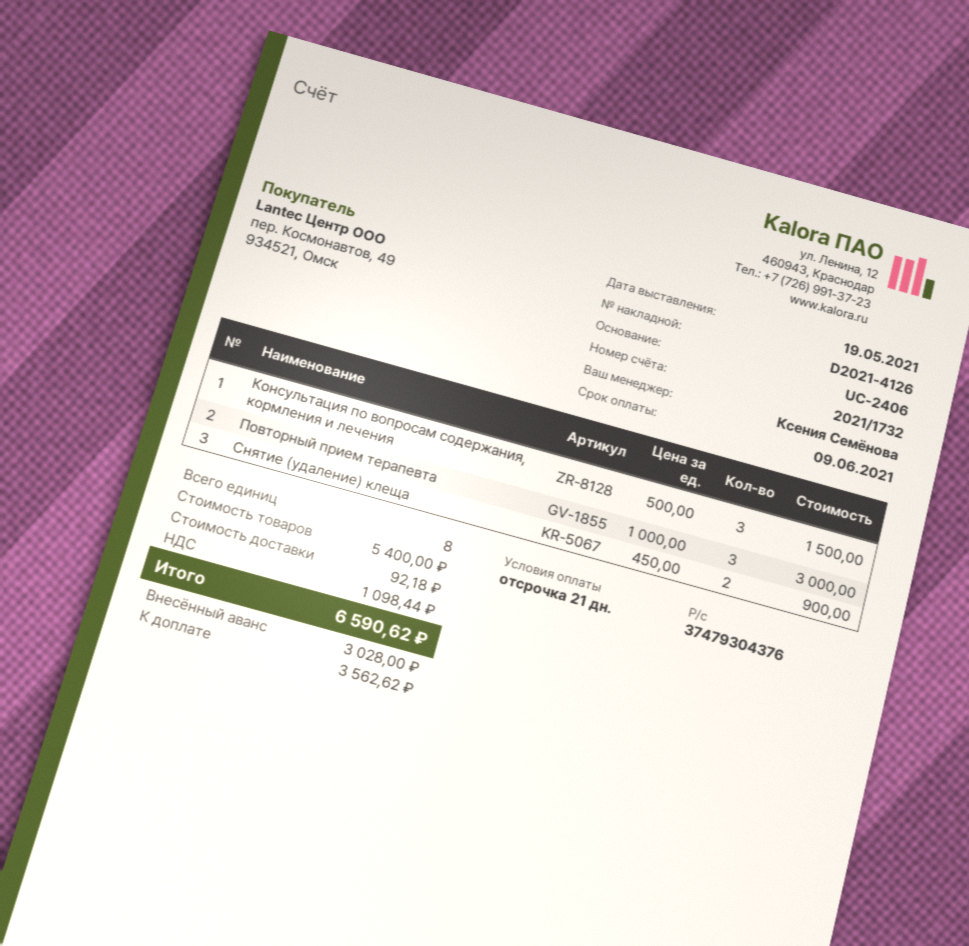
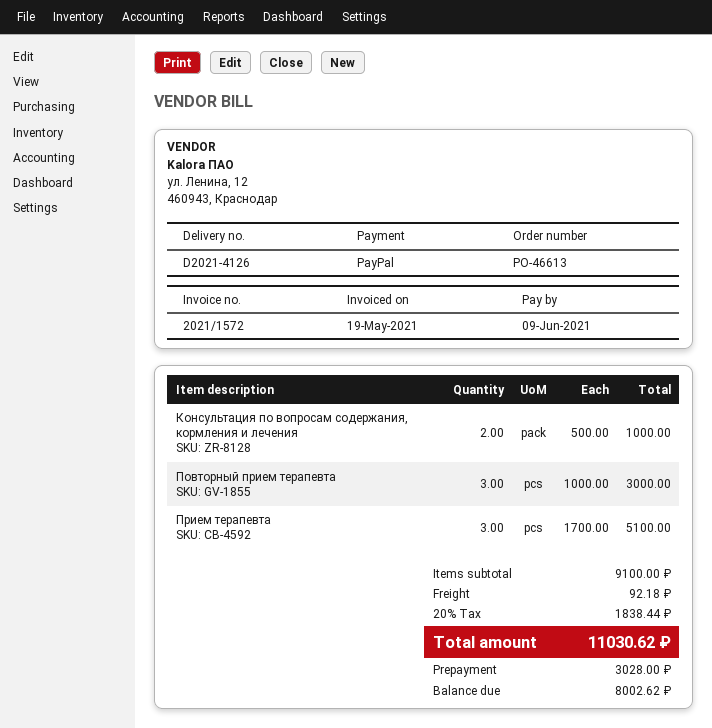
invoice number: 2021/1732 -> 2021/1572
Консультация по вопросам содержания, кормления и лечения: 3 x 500.00 = 1500.00 -> 2 x 500.00 = 1000.00
Снятие (удаление) клеща: 2 x 450.00 = 900.00 -> none
Прием терапевта: none -> 3 x 1700.00 = 5100.00
subtotal: 5400.00 -> 9100.00
tax: 1098.44 -> 1838.44
total: 6590.62 -> 11030.62
balance: 3562.62 -> 8002.62

